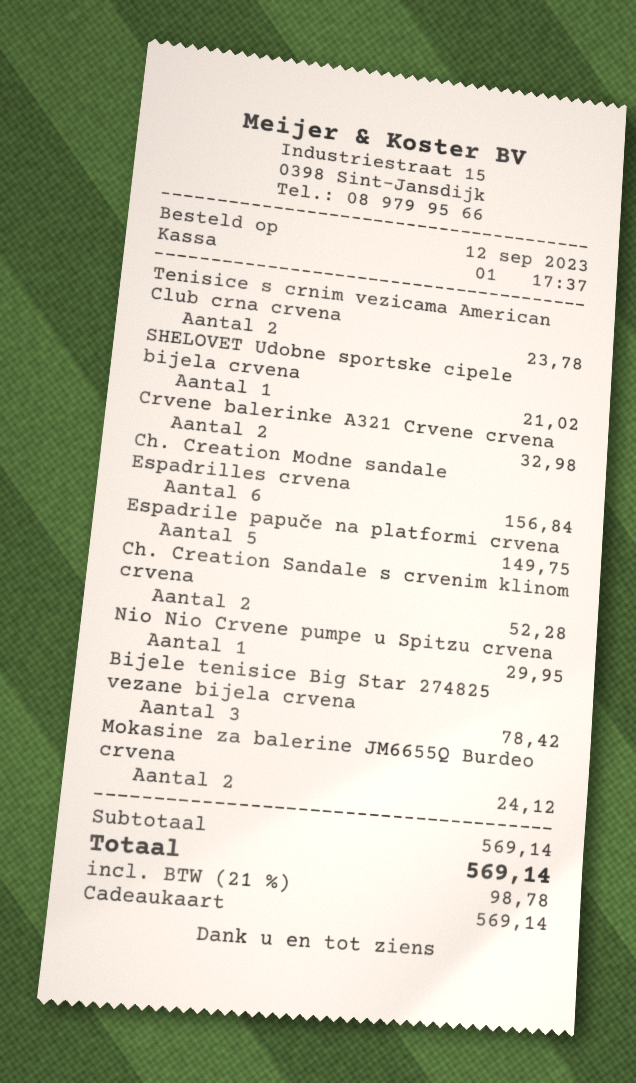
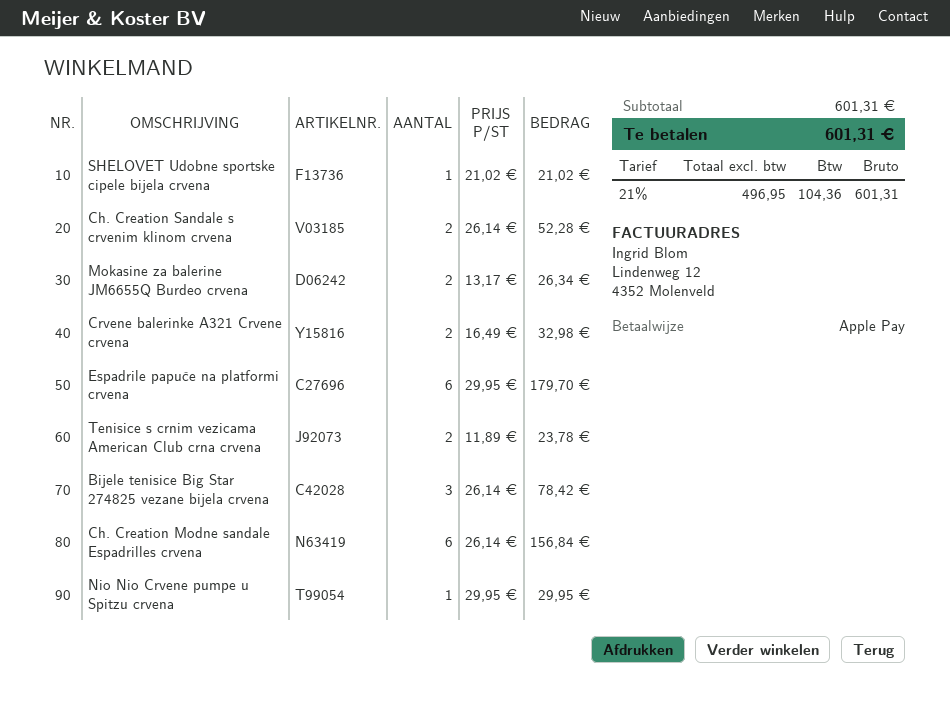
payment method: gift card -> Apple Pay
Espadrile papuče na platformi crvena: 5 for 149.75 -> 6 for 179.70
Mokasine za balerine JM6655Q Burdeo crvena: 2 for 24.12 -> 2 for 26.34
subtotal: 569.14 -> 601.31
tax: 21% = 98.78 -> 21% = 104.36
total: 569.14 -> 601.31

